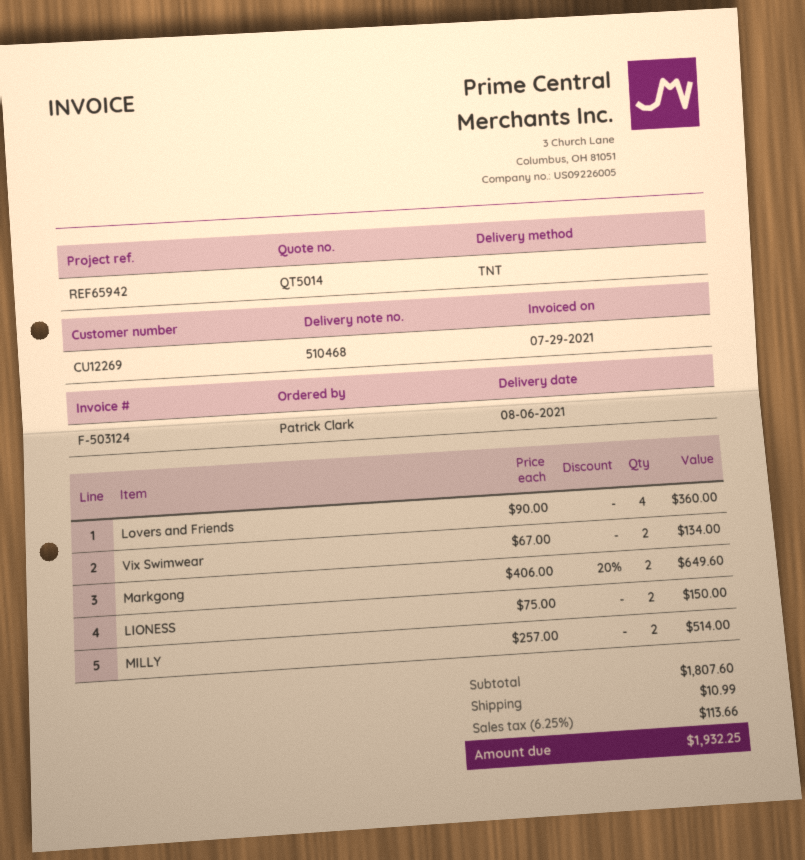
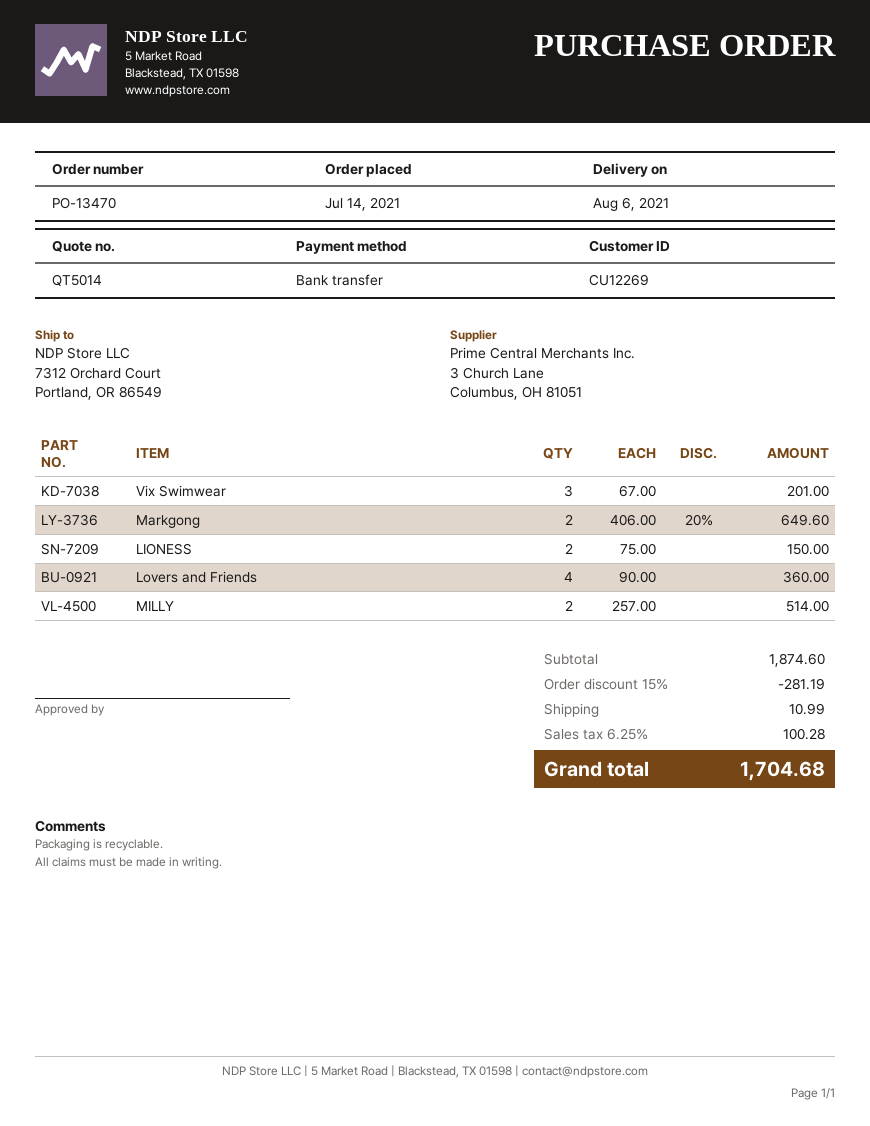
Vix Swimwear: 2 x 67.00 = 134.00 -> 3 x 67.00 = 201.00
subtotal: 1807.60 -> 1874.60
discount: none -> 15% = 281.19
tax: 6.25% = 113.66 -> 6.25% = 100.28
total: 1932.25 -> 1704.68

